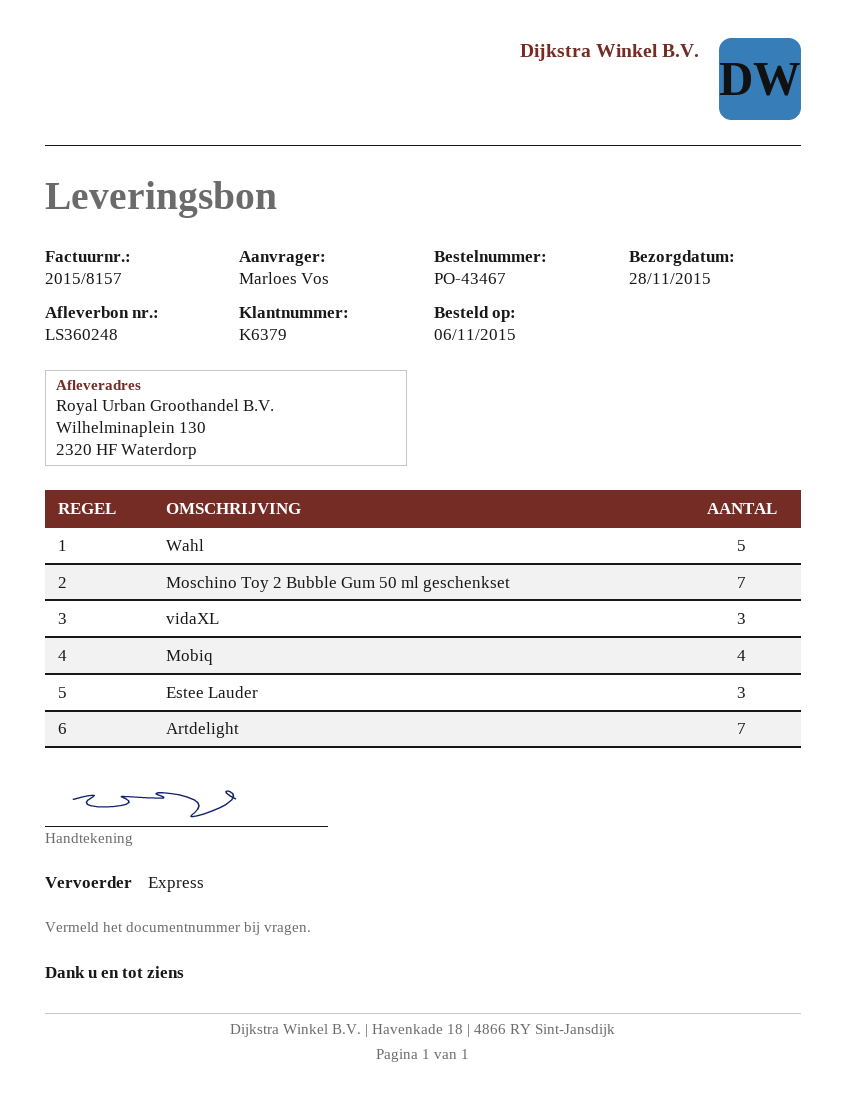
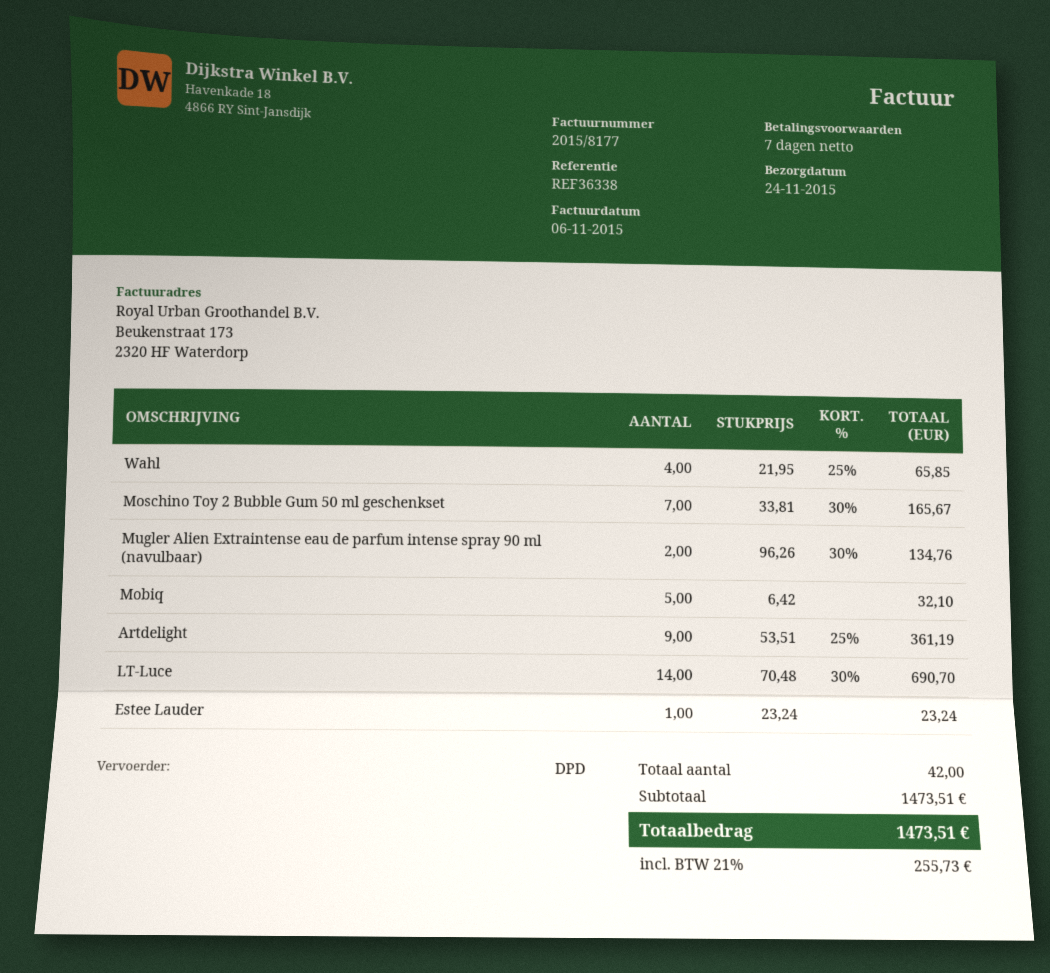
delivery date: 2015-11-28 -> 2015-11-24
invoice number: 2015/8157 -> 2015/8177
shipping method: express -> DPD
Wahl: 5 -> 4
vidaXL: 3 -> none
Mobiq: 4 -> 5
Estee Lauder: 3 -> 1
Artdelight: 7 -> 9
Mugler Alien Extraintense eau de parfum intense spray 90 ml (navulbaar): none -> 2
LT-Luce: none -> 14

